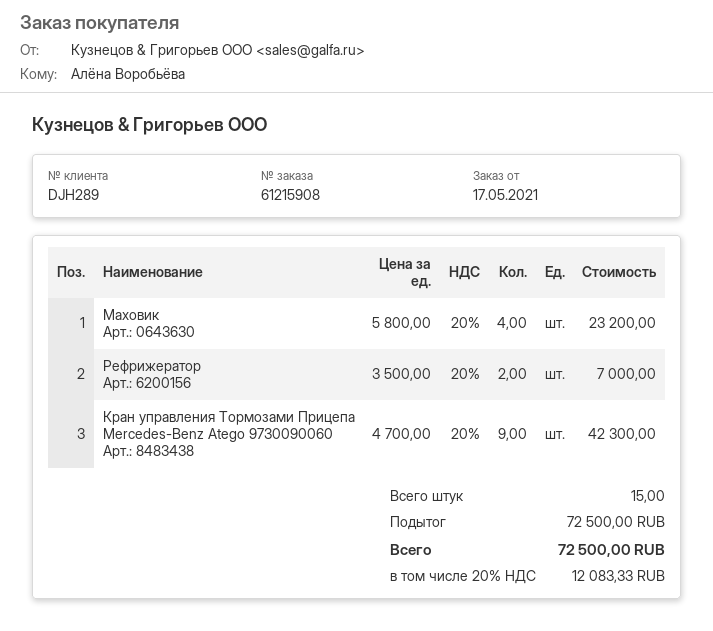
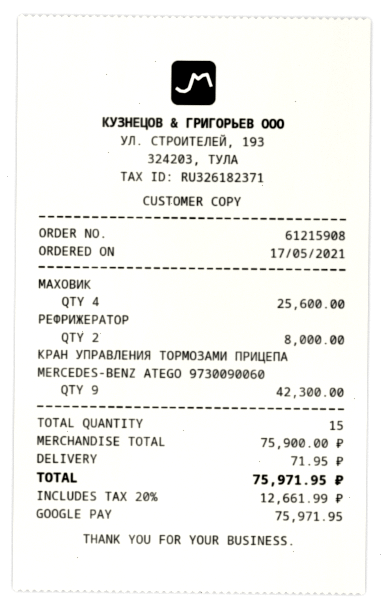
Маховик: 4 for 23200.00 -> 4 for 25600.00
Рефрижератор: 2 for 7000.00 -> 2 for 8000.00
subtotal: 72500.00 -> 75900.00
shipping: none -> 71.95
tax: 20% = 12083.33 -> 20% = 12661.99
total: 72500.00 -> 75971.95

